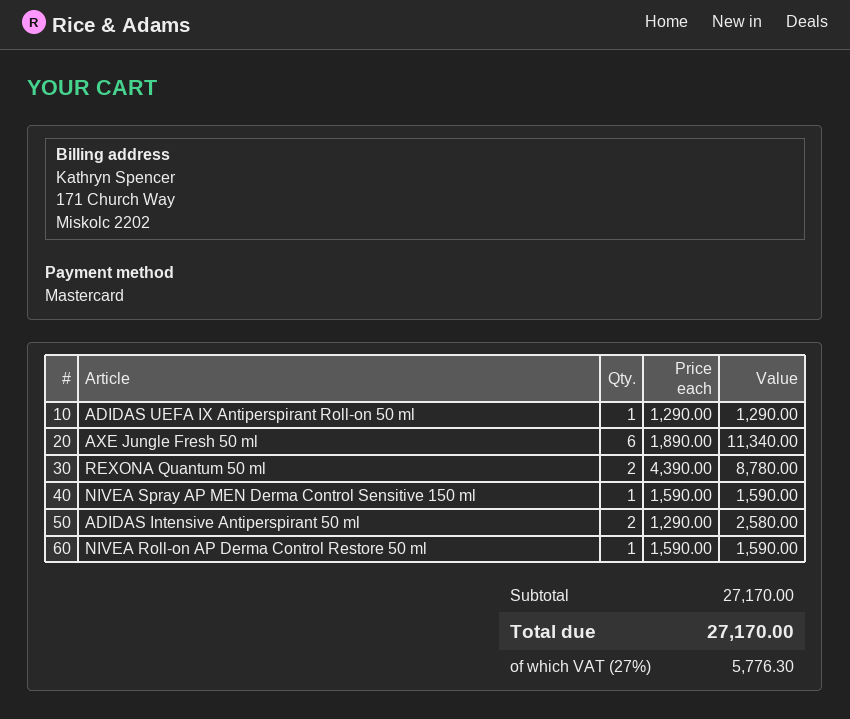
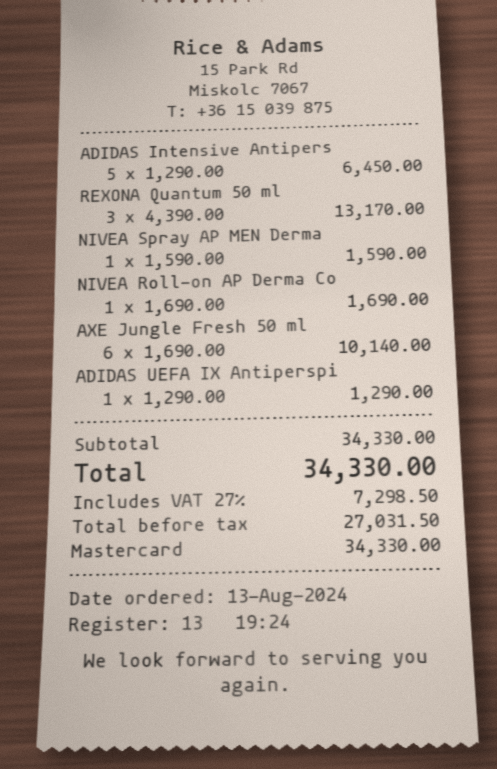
AXE Jungle Fresh 50 ml: 6 x 1890.00 = 11340.00 -> 6 x 1690.00 = 10140.00
REXONA Quantum 50 ml: 2 x 4390.00 = 8780.00 -> 3 x 4390.00 = 13170.00
ADIDAS Intensive Antiperspirant 50 ml: 2 x 1290.00 = 2580.00 -> 5 x 1290.00 = 6450.00
NIVEA Roll-on AP Derma Control Restore 50 ml: 1 x 1590.00 = 1590.00 -> 1 x 1690.00 = 1690.00
subtotal: 27170.00 -> 34330.00
tax: 27% = 5776.30 -> 27% = 7298.50
total: 27170.00 -> 34330.00

